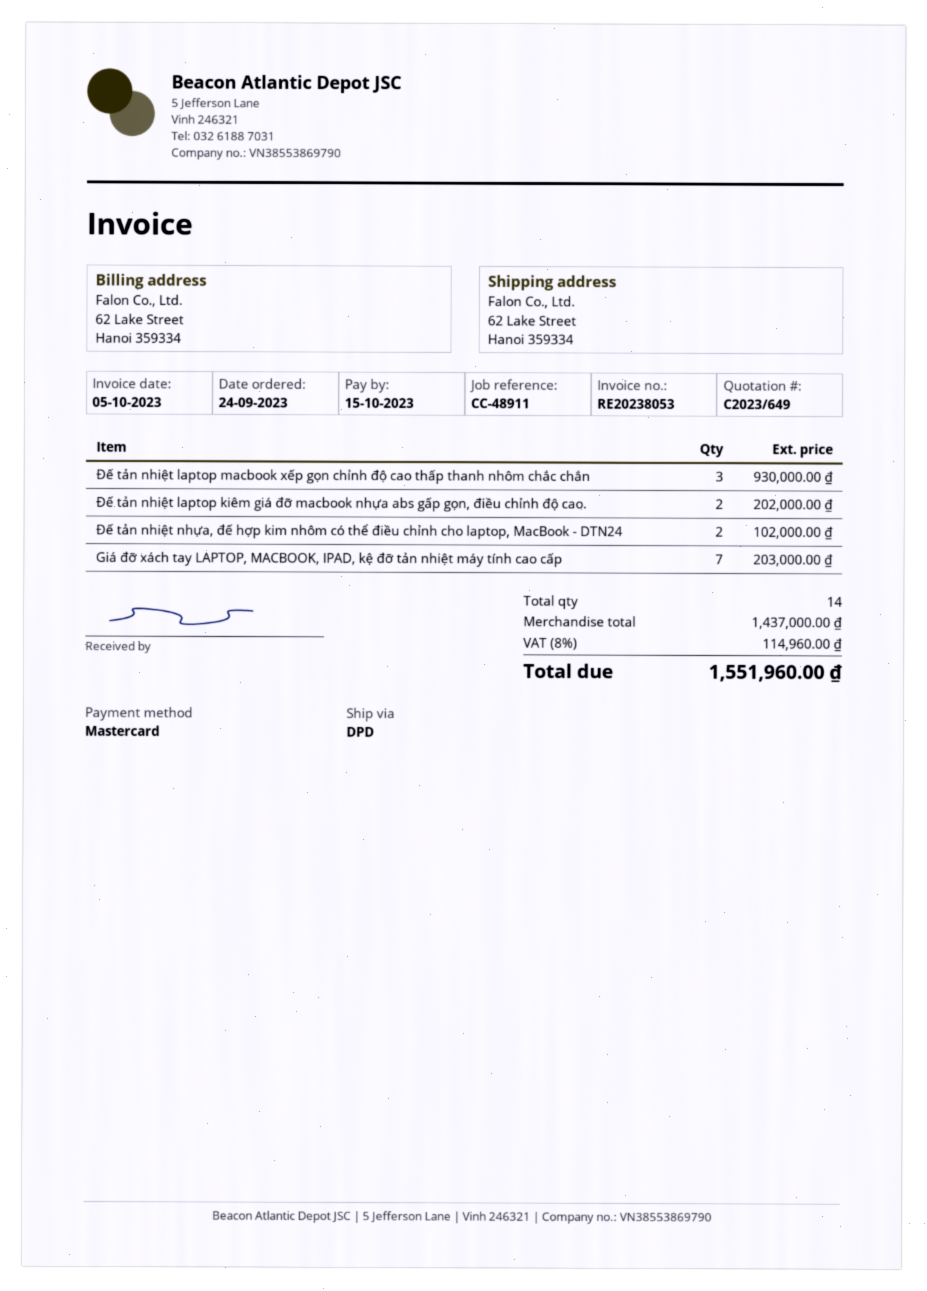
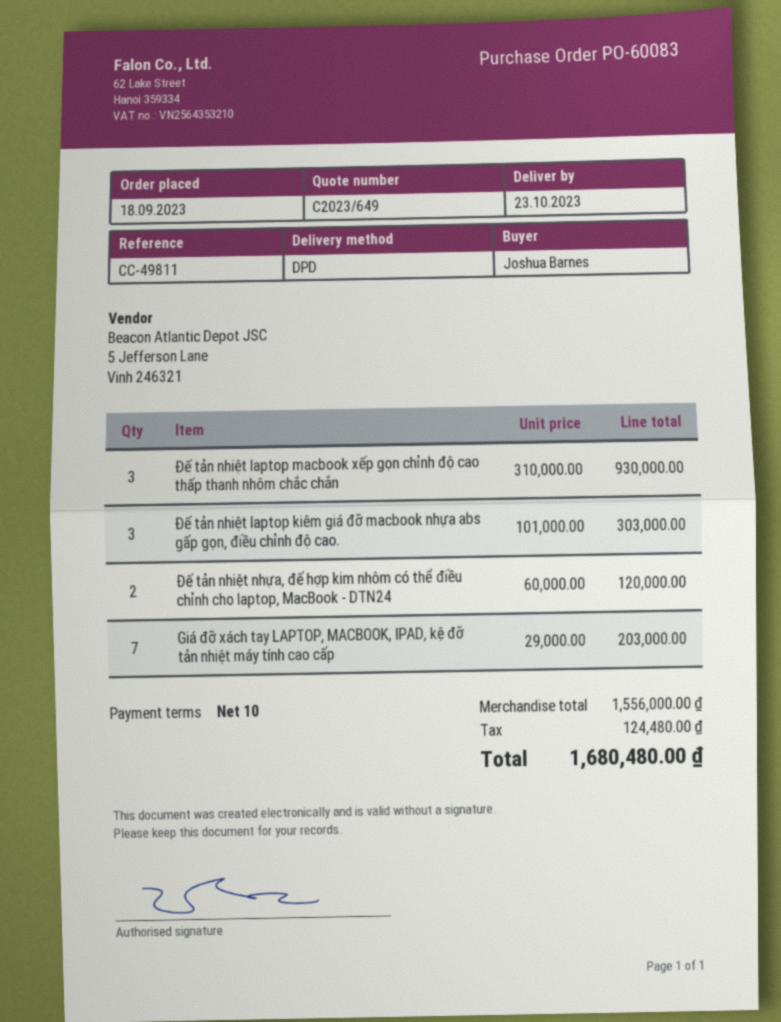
order date: 2023-09-24 -> 2023-09-18
reference: CC-48911 -> CC-49811
Đế tản nhiệt laptop kiêm giá đỡ macbook nhựa abs gấp gọn, điều chỉnh độ cao.: 2 for 202000.00 -> 3 for 303000.00
Đế tản nhiệt nhựa, đế hợp kim nhôm có thể điều chỉnh cho laptop, MacBook - DTN24: 2 for 102000.00 -> 2 for 120000.00
subtotal: 1437000.00 -> 1556000.00
tax: 114960.00 -> 124480.00
total: 1551960.00 -> 1680480.00

